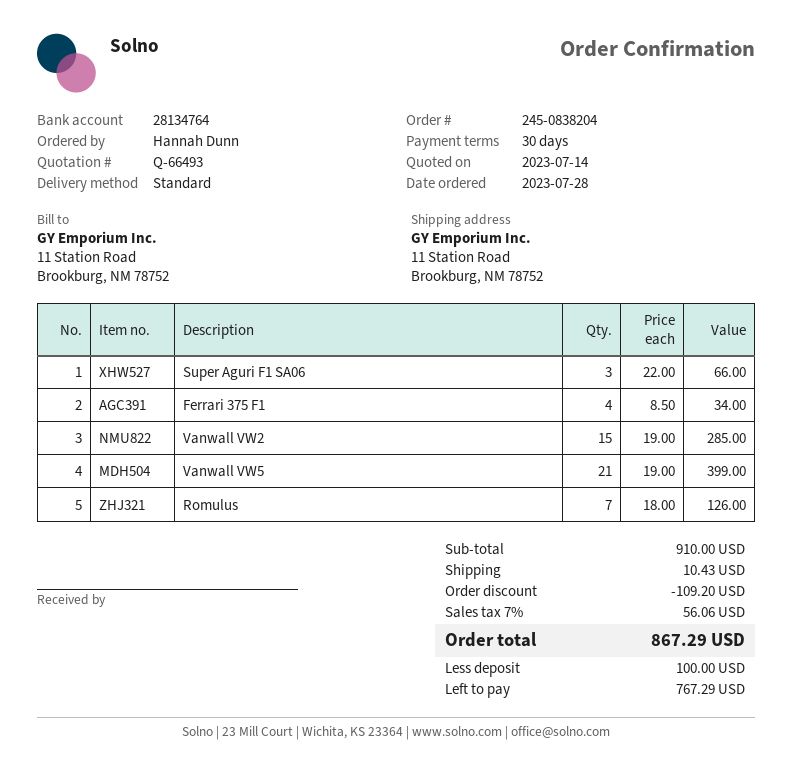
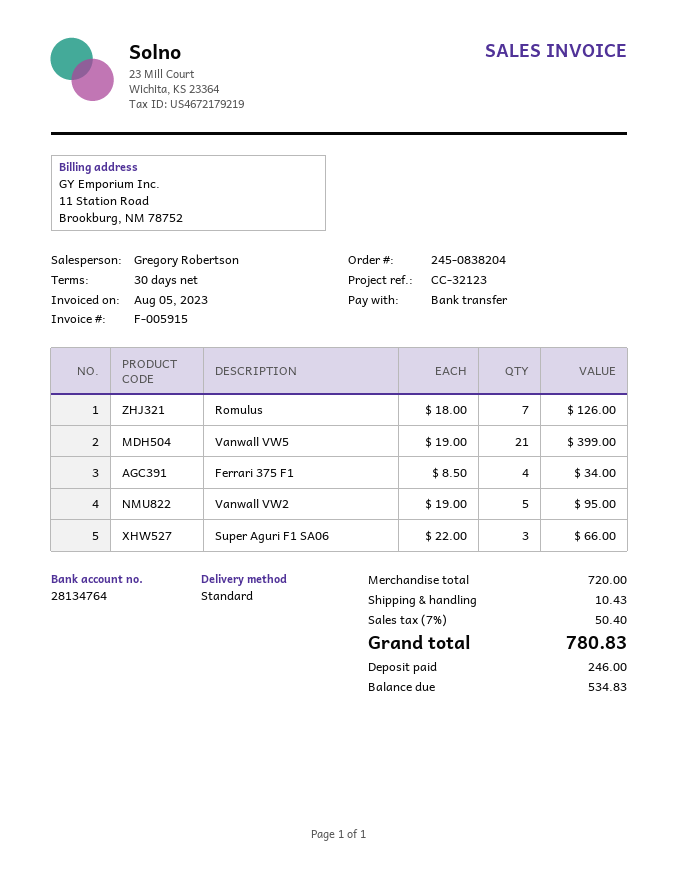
Vanwall VW2: 15 x 19.00 = 285.00 -> 5 x 19.00 = 95.00
subtotal: 910.00 -> 720.00
discount: 109.20 -> none
tax: 7% = 56.06 -> 7% = 50.40
total: 867.29 -> 780.83
deposit: 100.00 -> 246.00
balance: 767.29 -> 534.83

